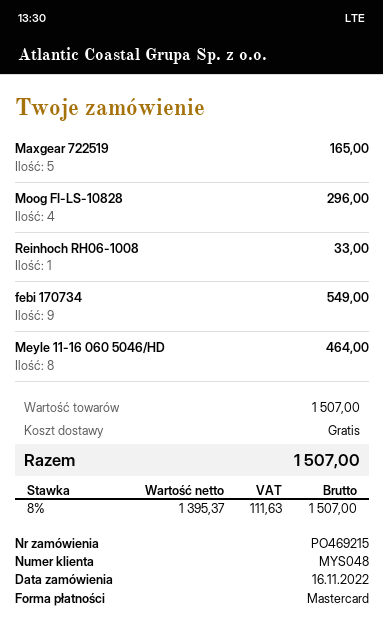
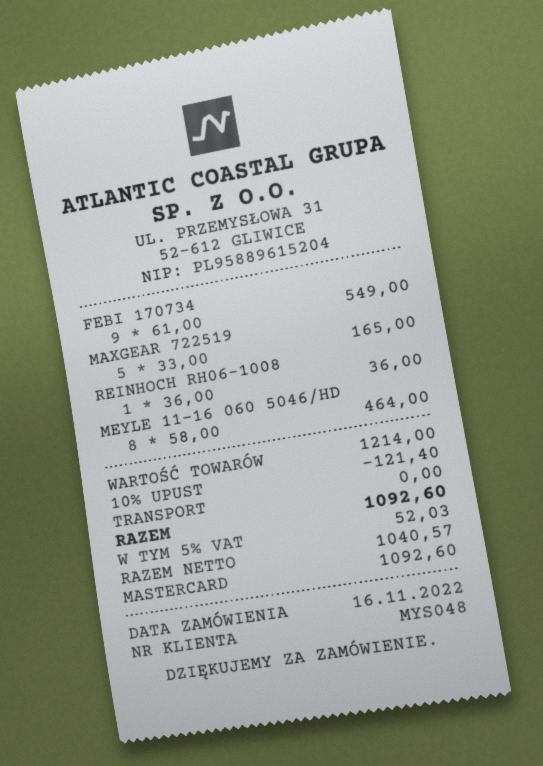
Moog FI-LS-10828: 4 for 296.00 -> none
Reinhoch RH06-1008: 1 for 33.00 -> 1 for 36.00
subtotal: 1507.00 -> 1214.00
discount: none -> 10% = 121.40
net: 1395.37 -> 1040.57
tax: 8% = 111.63 -> 5% = 52.03
total: 1507.00 -> 1092.60

